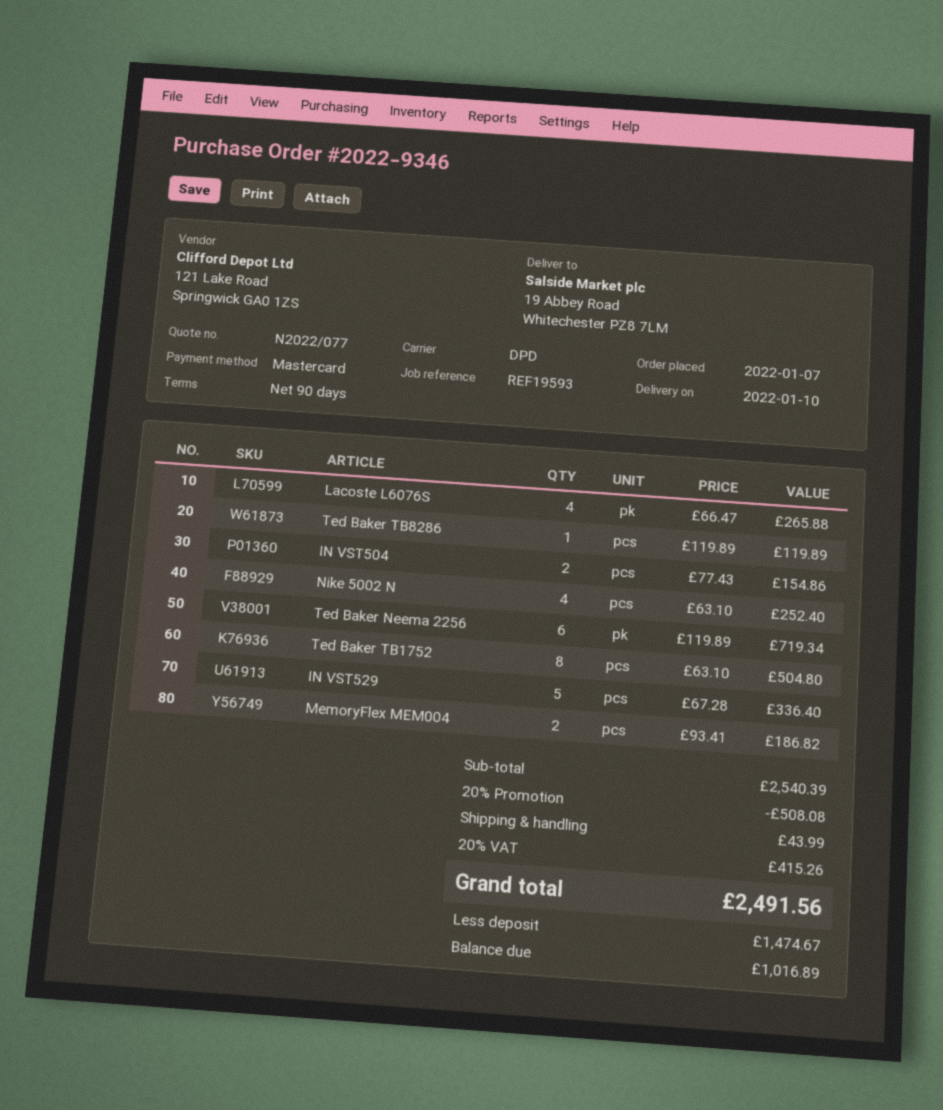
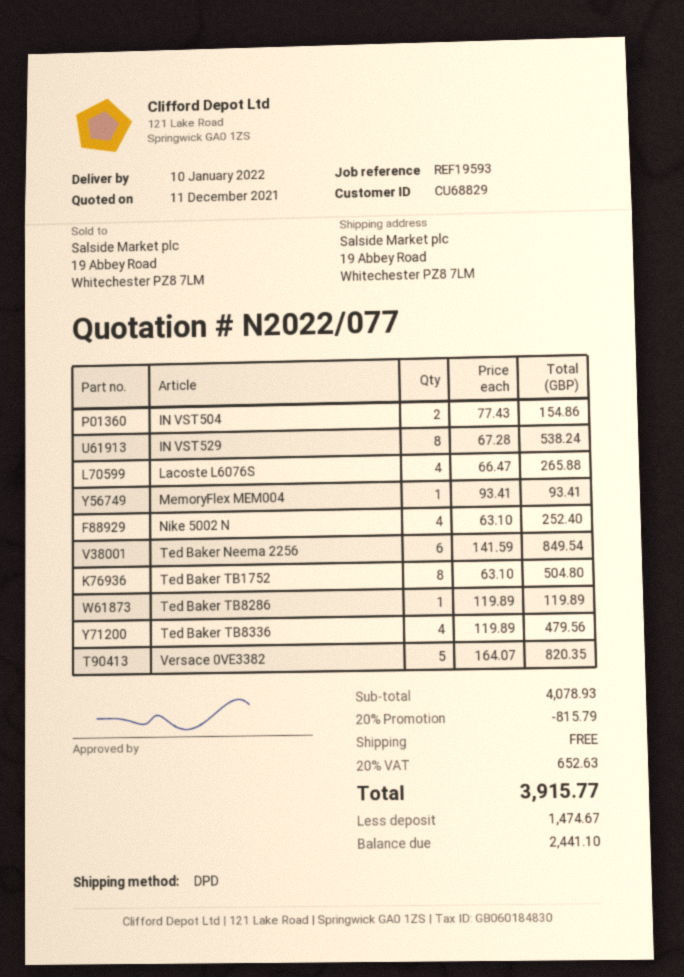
Ted Baker Neema 2256: 6 x 119.89 = 719.34 -> 6 x 141.59 = 849.54
IN VST529: 5 x 67.28 = 336.40 -> 8 x 67.28 = 538.24
MemoryFlex MEM004: 2 x 93.41 = 186.82 -> 1 x 93.41 = 93.41
Ted Baker TB8336: none -> 4 x 119.89 = 479.56
Versace 0VE3382: none -> 5 x 164.07 = 820.35
subtotal: 2540.39 -> 4078.93
discount: 20% = 508.08 -> 20% = 815.79
shipping: 43.99 -> 0.00
tax: 20% = 415.26 -> 20% = 652.63
total: 2491.56 -> 3915.77
balance: 1016.89 -> 2441.10

